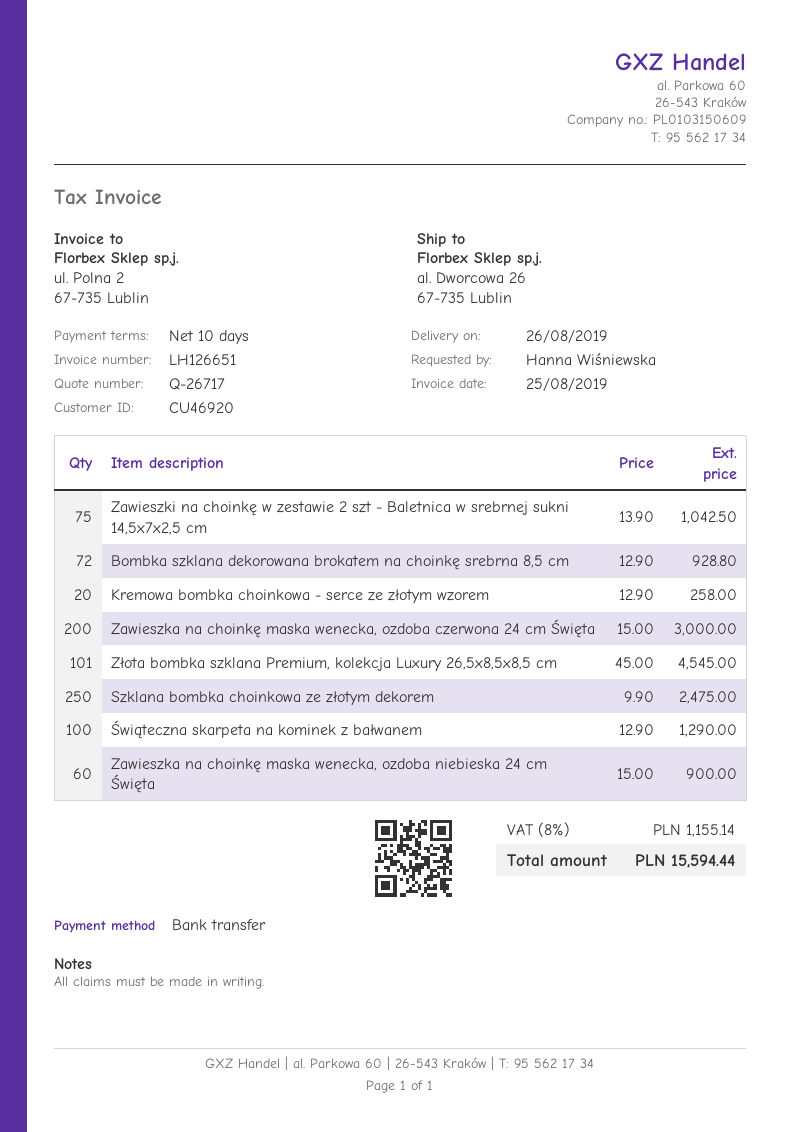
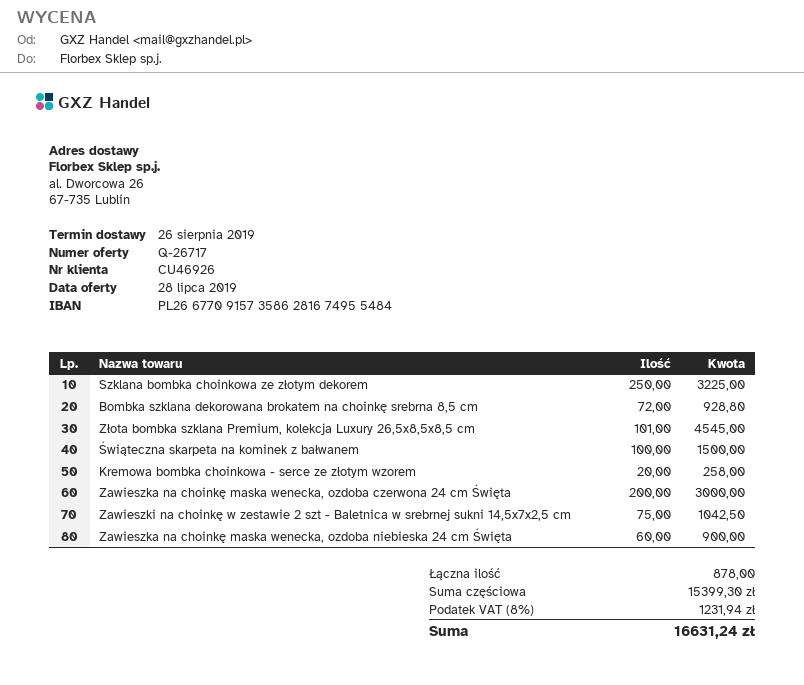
customer number: CU46920 -> CU46926
Szklana bombka choinkowa ze złotym dekorem: 250 for 2475.00 -> 250 for 3225.00
Świąteczna skarpeta na kominek z bałwanem: 100 for 1290.00 -> 100 for 1500.00
tax: 8% = 1155.14 -> 8% = 1231.94
total: 15594.44 -> 16631.24

